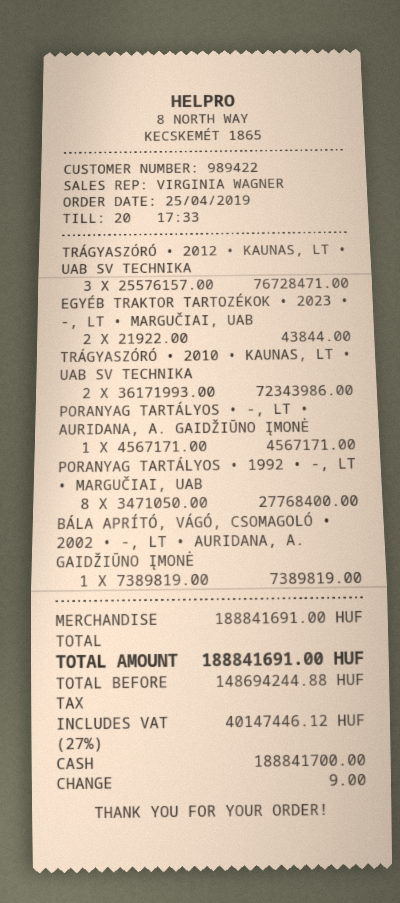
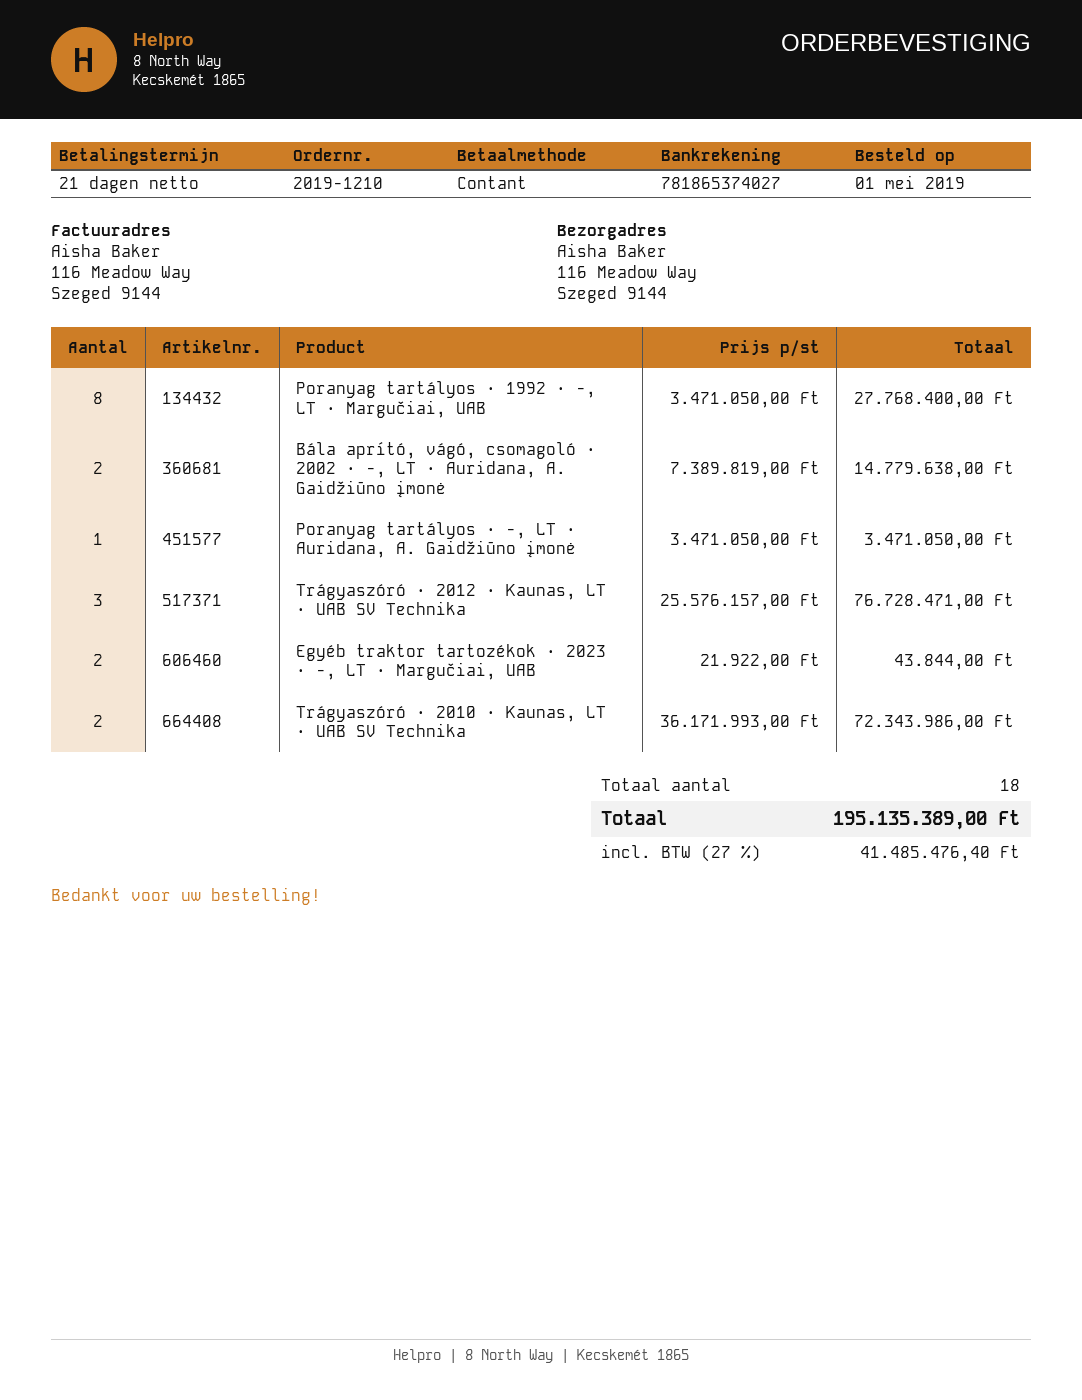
order date: 2019-04-25 -> 2019-05-01
PORANYAG TARTÁLYOS • -, LT • AURIDANA, A. GAIDŽIŪNO ĮMONĖ: 1 x 4567171.00 = 4567171.00 -> 1 x 3471050.00 = 3471050.00
BÁLA APRÍTÓ, VÁGÓ, CSOMAGOLÓ • 2002 • -, LT • AURIDANA, A. GAIDŽIŪNO ĮMONĖ: 1 x 7389819.00 = 7389819.00 -> 2 x 7389819.00 = 14779638.00
tax: 27% = 40147446.12 -> 27% = 41485476.40
total: 188841691.00 -> 195135389.00

